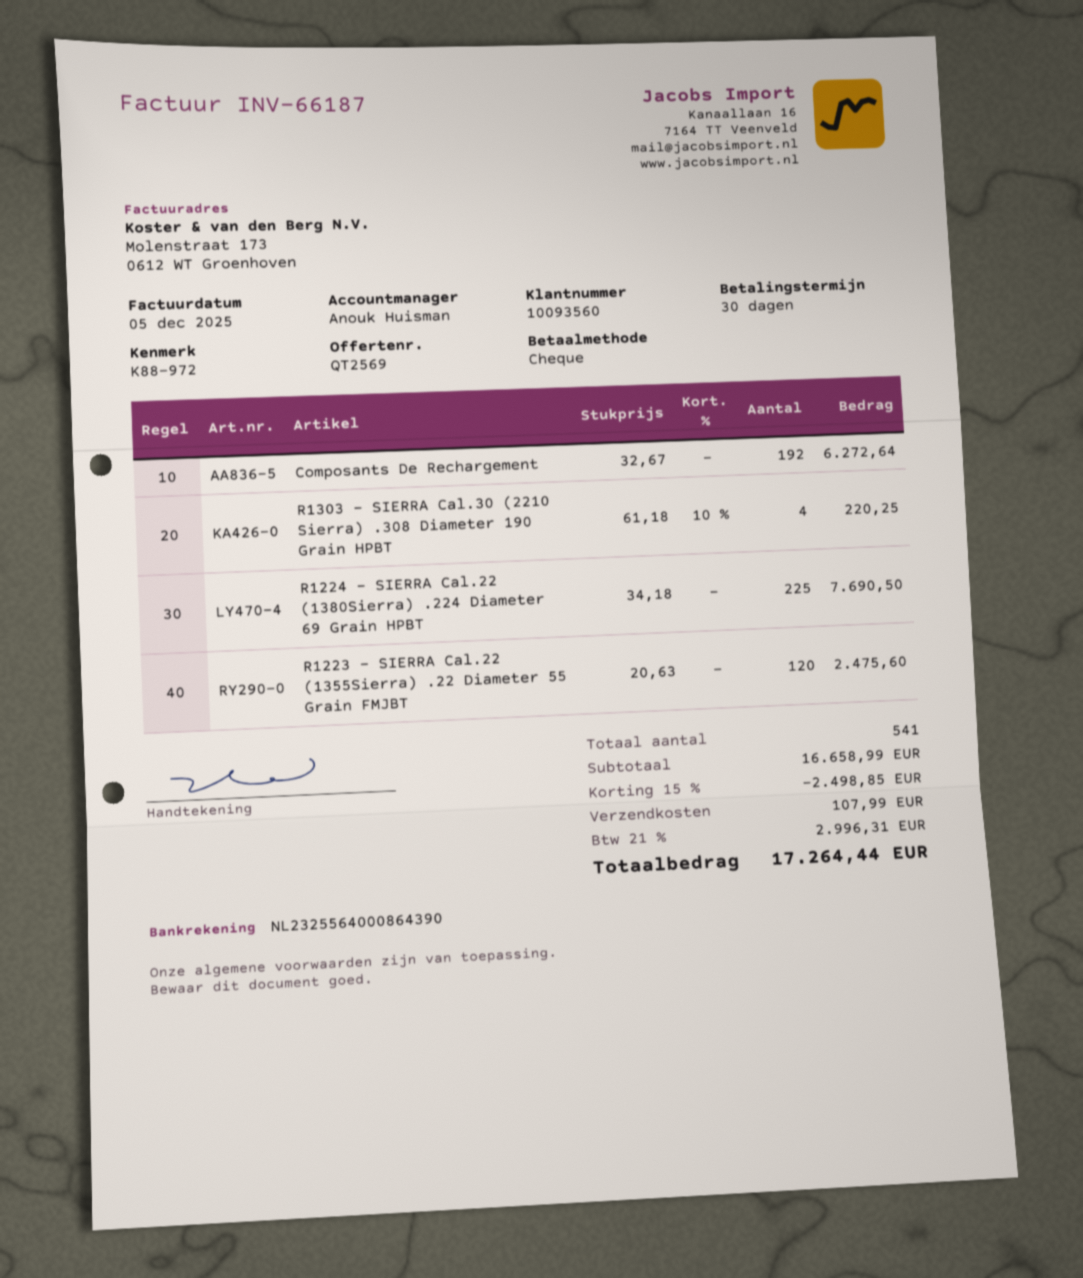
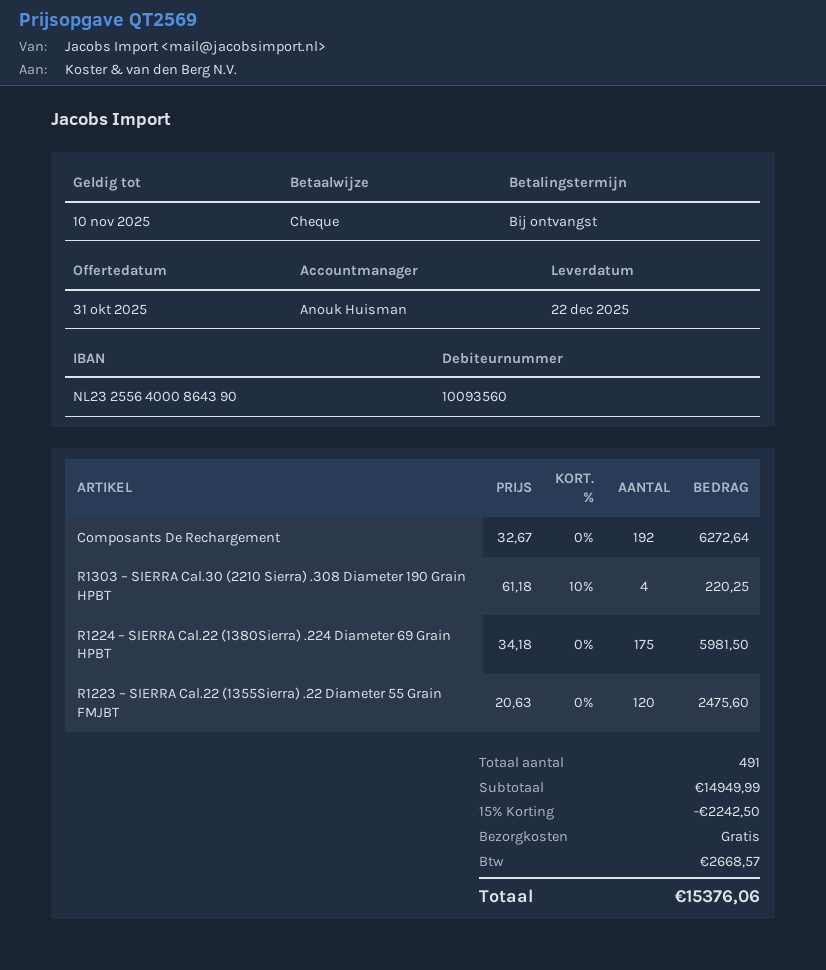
payment terms: 30 days -> on receipt
R1224 – SIERRA Cal.22 (1380Sierra) .224 Diameter 69 Grain HPBT: 225 x 34.18 = 7690.50 -> 175 x 34.18 = 5981.50
total quantity: 541 -> 491
subtotal: 16658.99 -> 14949.99
discount: 15% = 2498.85 -> 15% = 2242.50
shipping: 107.99 -> 0.00
tax: 2996.31 -> 2668.57
total: 17264.44 -> 15376.06

